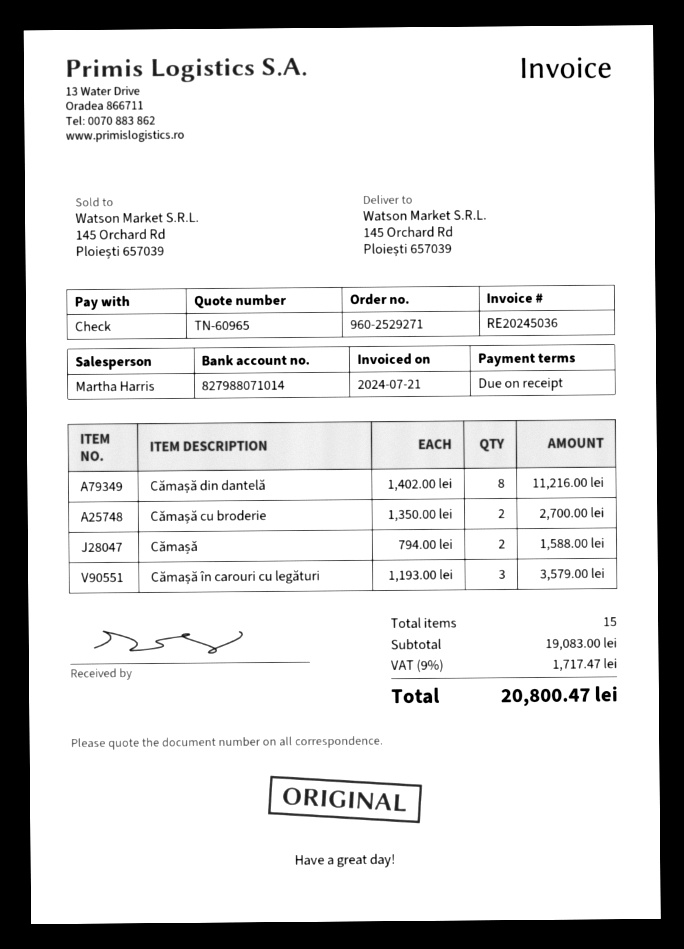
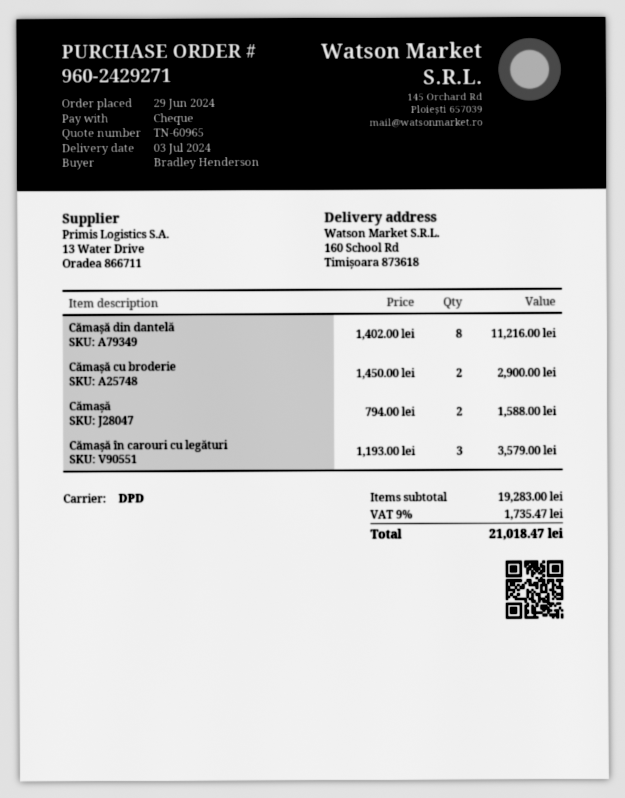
order number: 960-2529271 -> 960-2429271
ship to: 145 Orchard Rd, Ploiești 657039 -> 160 School Rd, Timișoara 873618
Cămașă cu broderie: 2 x 1350.00 = 2700.00 -> 2 x 1450.00 = 2900.00
subtotal: 19083.00 -> 19283.00
tax: 9% = 1717.47 -> 9% = 1735.47
total: 20800.47 -> 21018.47

